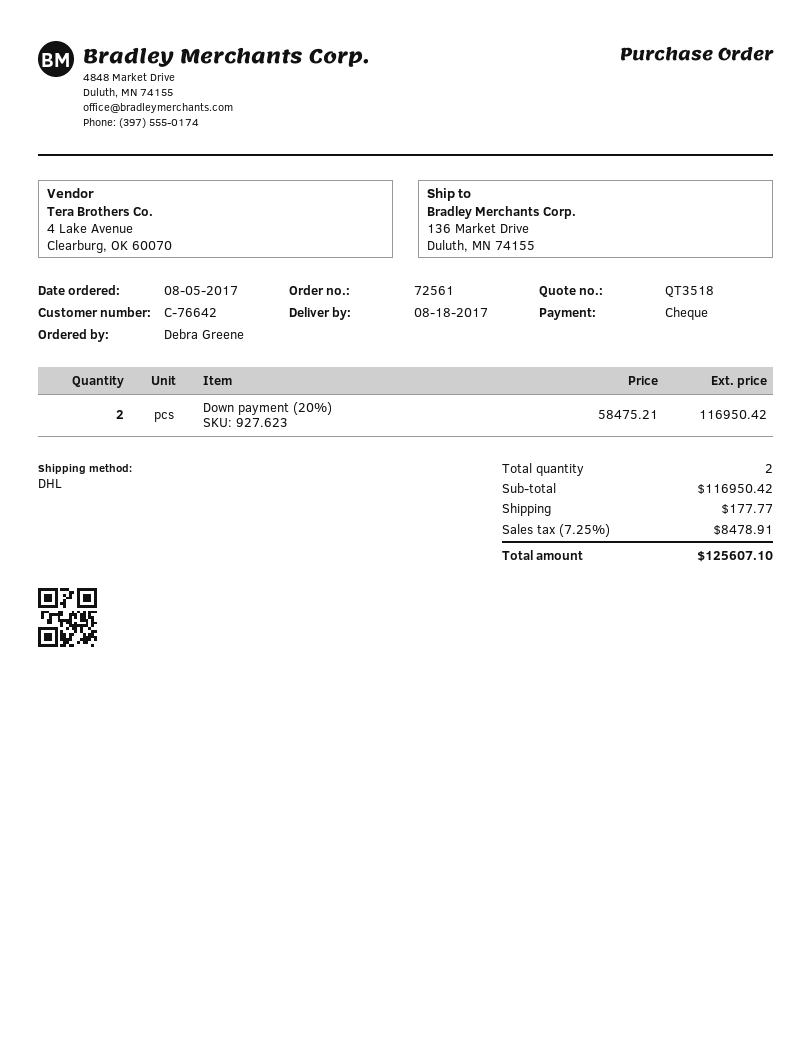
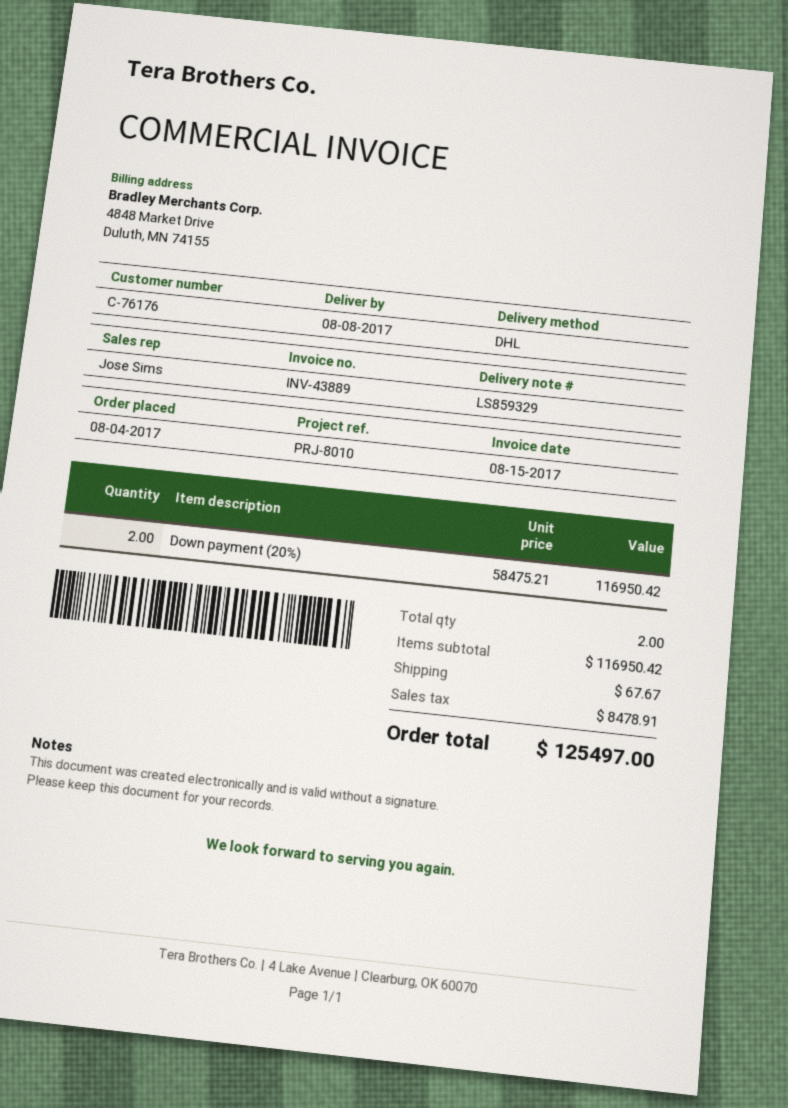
order date: 2017-08-05 -> 2017-08-04
delivery date: 2017-08-18 -> 2017-08-08
customer number: C-76642 -> C-76176
shipping: 177.77 -> 67.67
total: 125607.10 -> 125497.00

